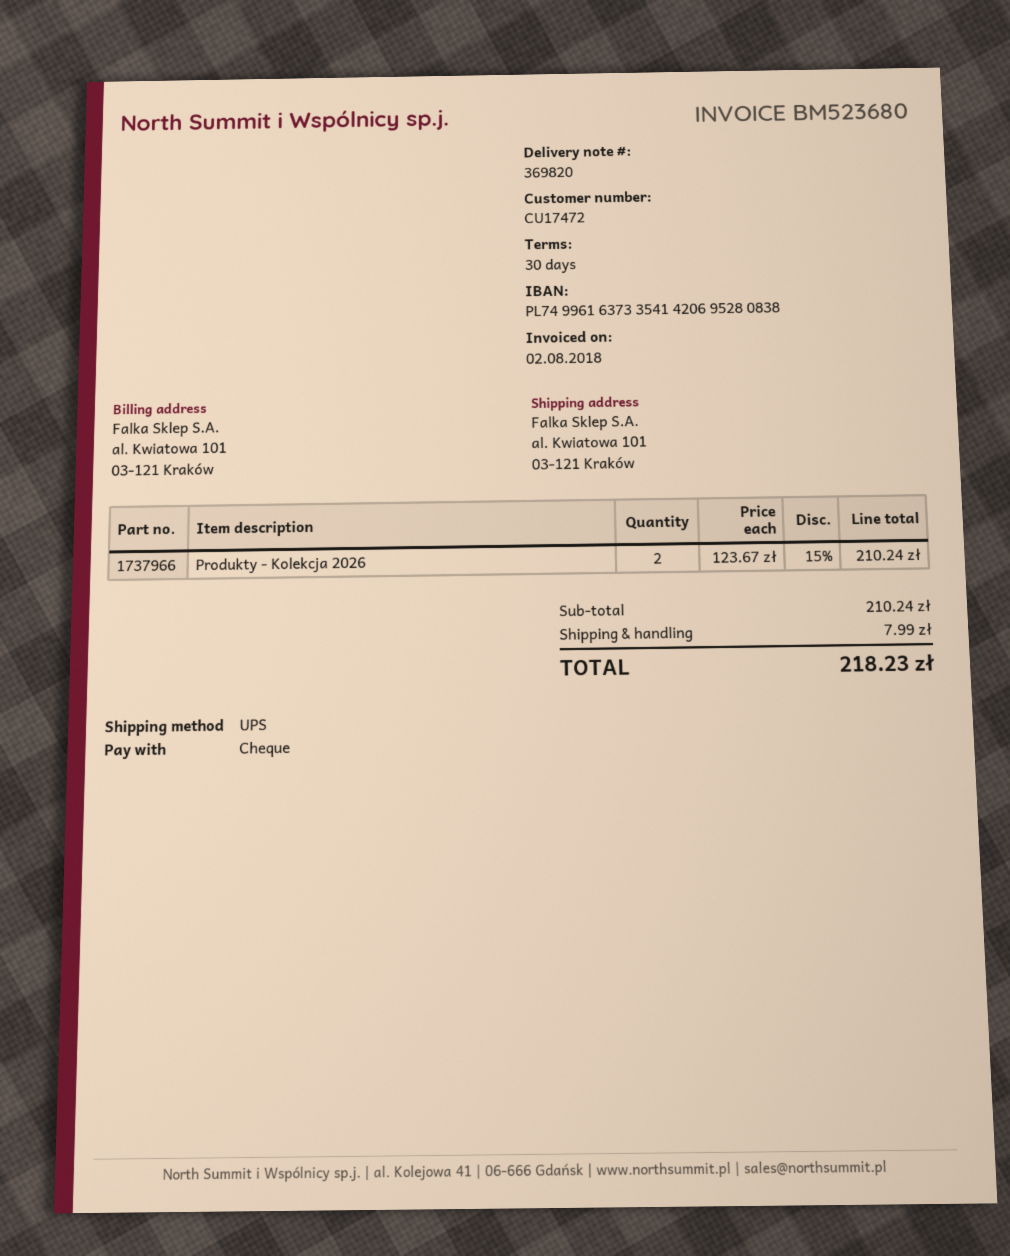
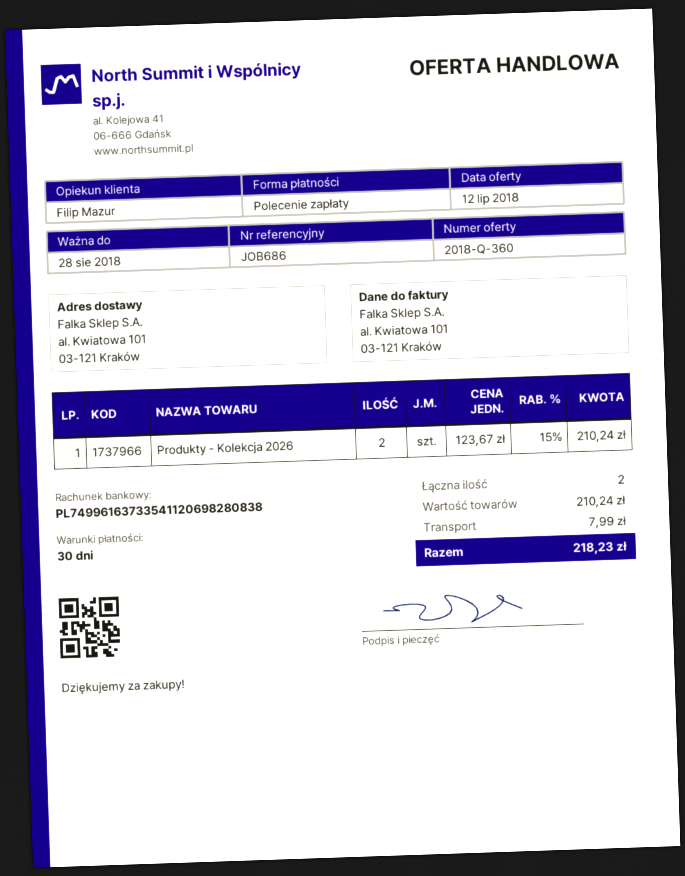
payment method: cheque -> direct debit
bank account: PL74996163733541420695280838 -> PL74996163733541120698280838

